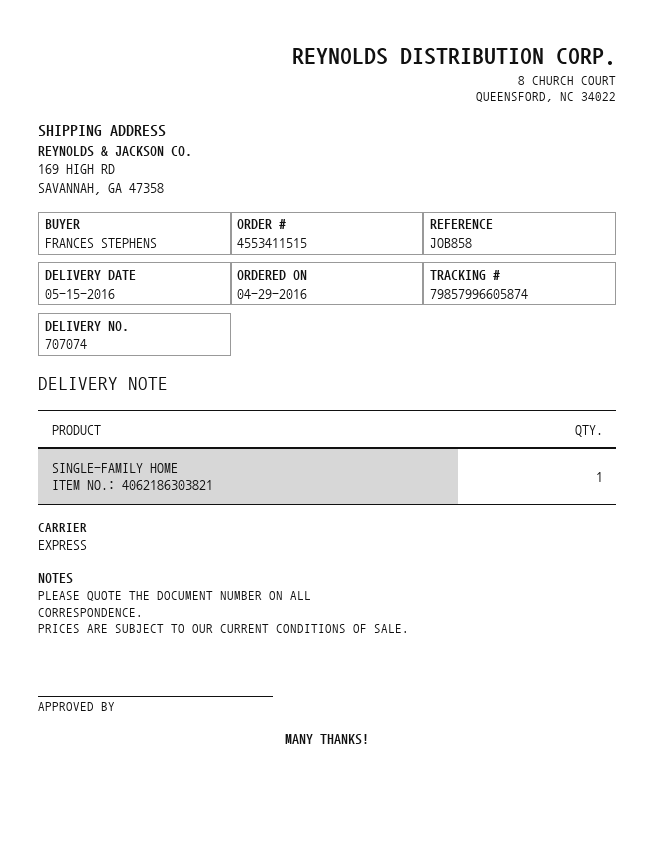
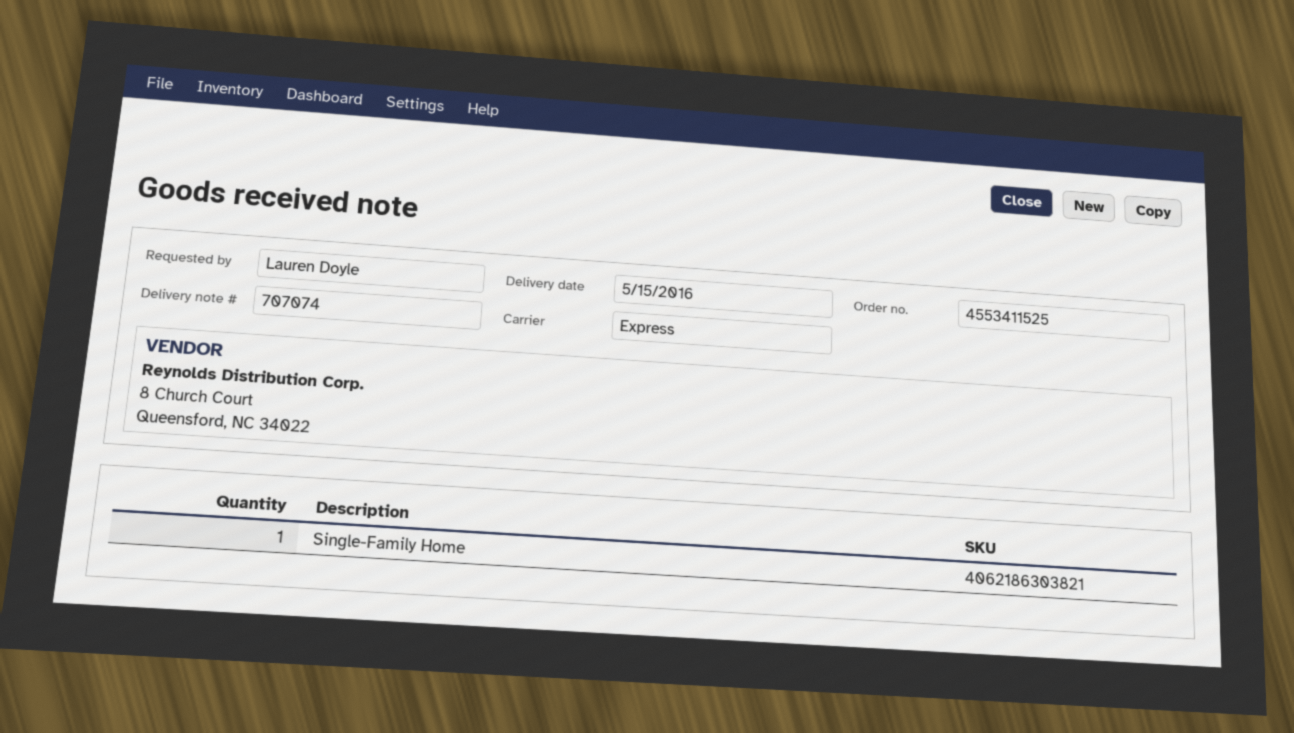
order number: 4553411515 -> 4553411525
ordered by: FRANCES STEPHENS -> Lauren Doyle

